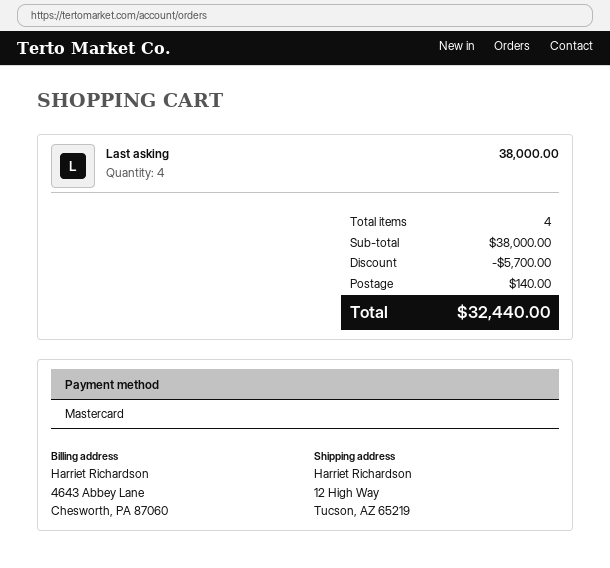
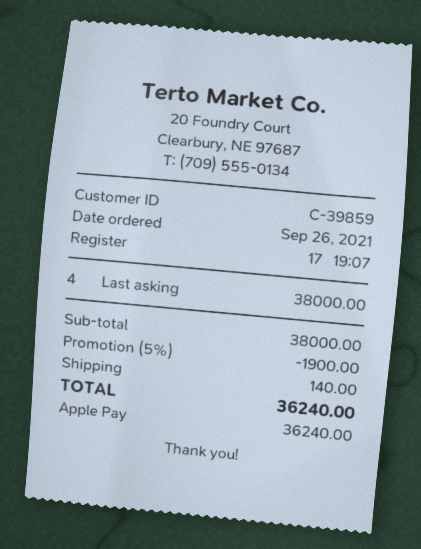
payment method: Mastercard -> Apple Pay
discount: 5700.00 -> 1900.00
total: 32440.00 -> 36240.00

